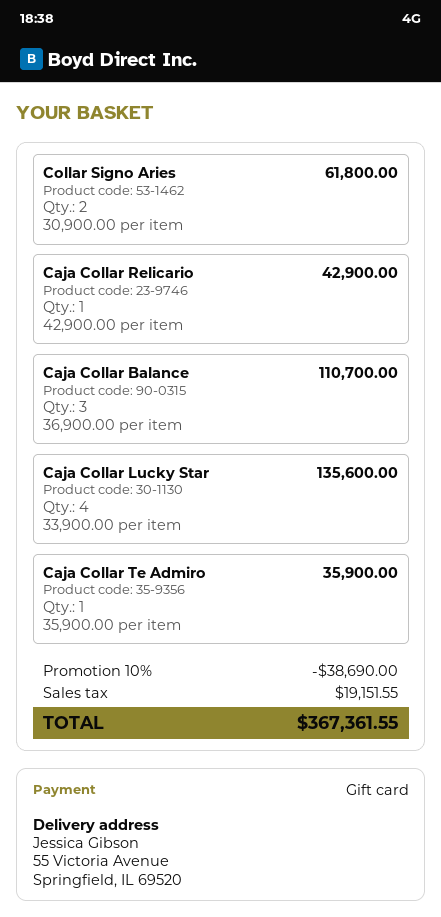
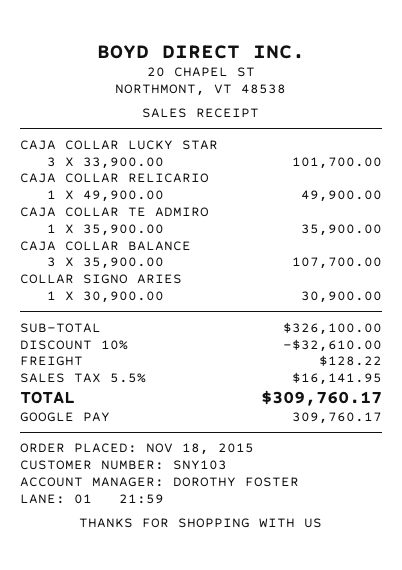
payment method: gift card -> Google Pay
Collar Signo Aries: 2 x 30900.00 = 61800.00 -> 1 x 30900.00 = 30900.00
Caja Collar Relicario: 1 x 42900.00 = 42900.00 -> 1 x 49900.00 = 49900.00
Caja Collar Balance: 3 x 36900.00 = 110700.00 -> 3 x 35900.00 = 107700.00
Caja Collar Lucky Star: 4 x 33900.00 = 135600.00 -> 3 x 33900.00 = 101700.00
discount: 10% = 38690.00 -> 10% = 32610.00
shipping: none -> 128.22
tax: 19151.55 -> 16141.95
total: 367361.55 -> 309760.17

